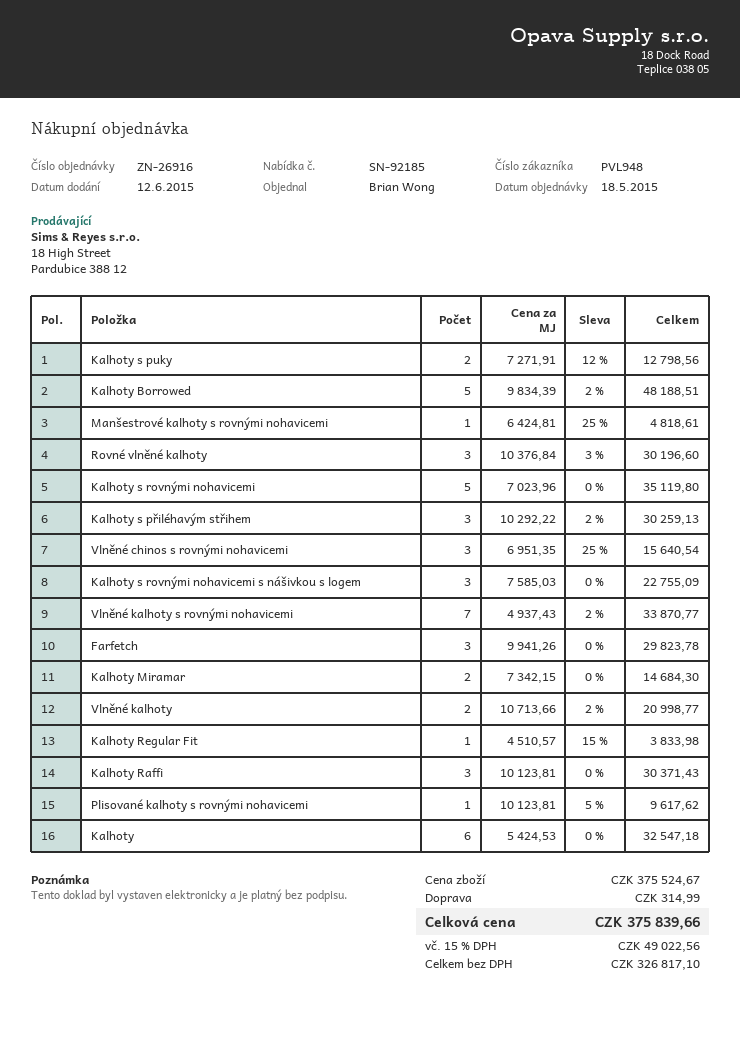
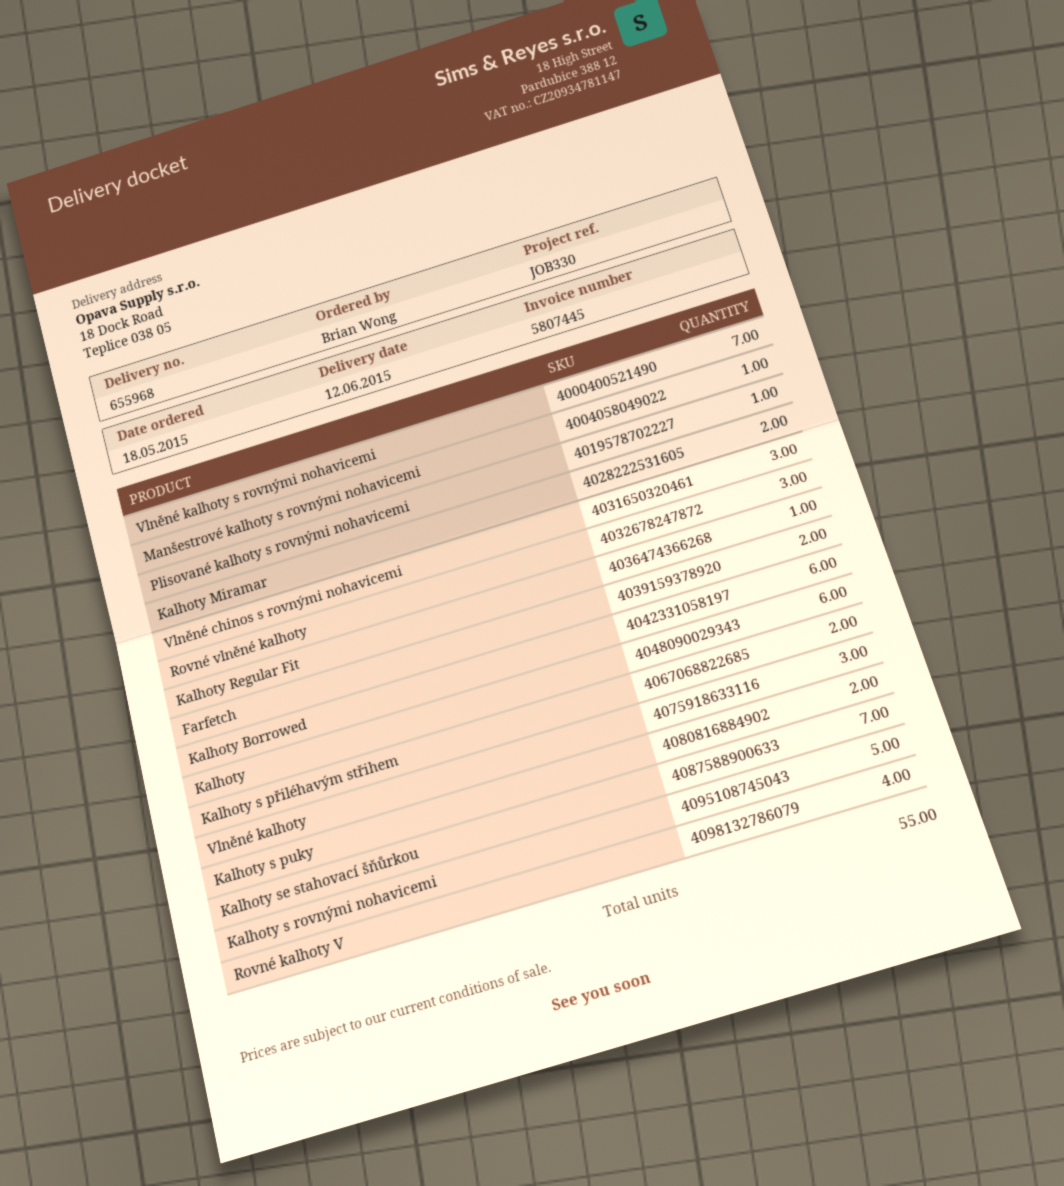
Kalhoty Borrowed: 5 -> 6
Kalhoty s přiléhavým střihem: 3 -> 2
Kalhoty s rovnými nohavicemi s nášivkou s logem: 3 -> none
Farfetch: 3 -> 2
Vlněné kalhoty: 2 -> 3
Kalhoty Raffi: 3 -> none
Kalhoty se stahovací šňůrkou: none -> 7
Rovné kalhoty V: none -> 4

